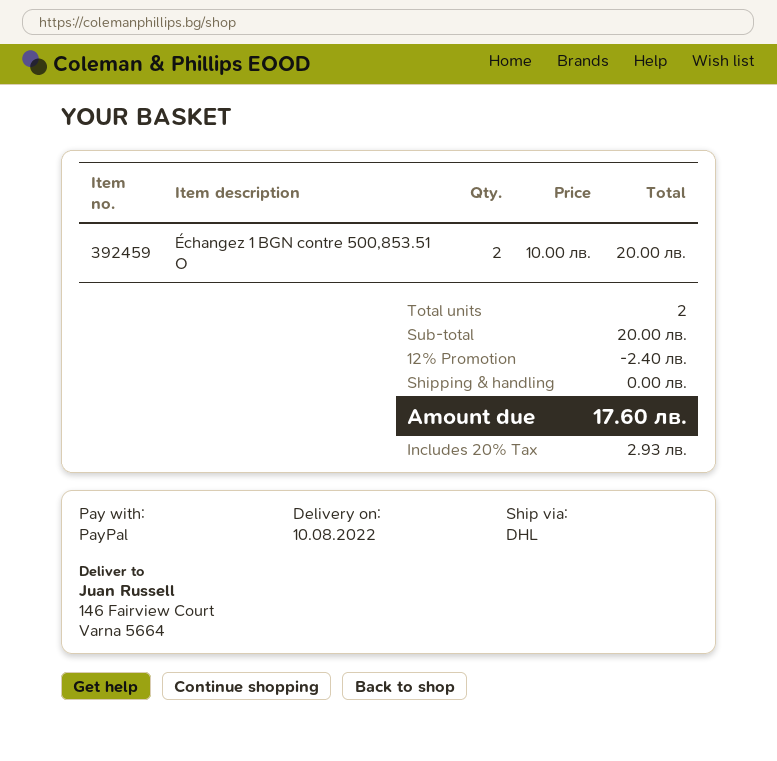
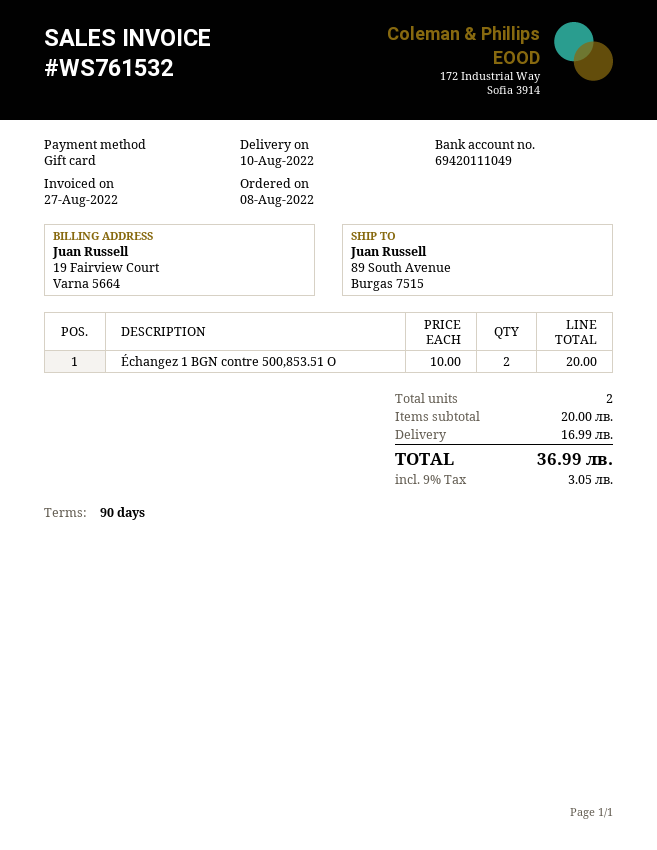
payment method: PayPal -> gift card
ship to: 146 Fairview Court, Varna 5664 -> 89 South Avenue, Burgas 7515
discount: 12% = 2.40 -> none
shipping: 0.00 -> 16.99
tax: 20% = 2.93 -> 9% = 3.05
total: 17.60 -> 36.99

